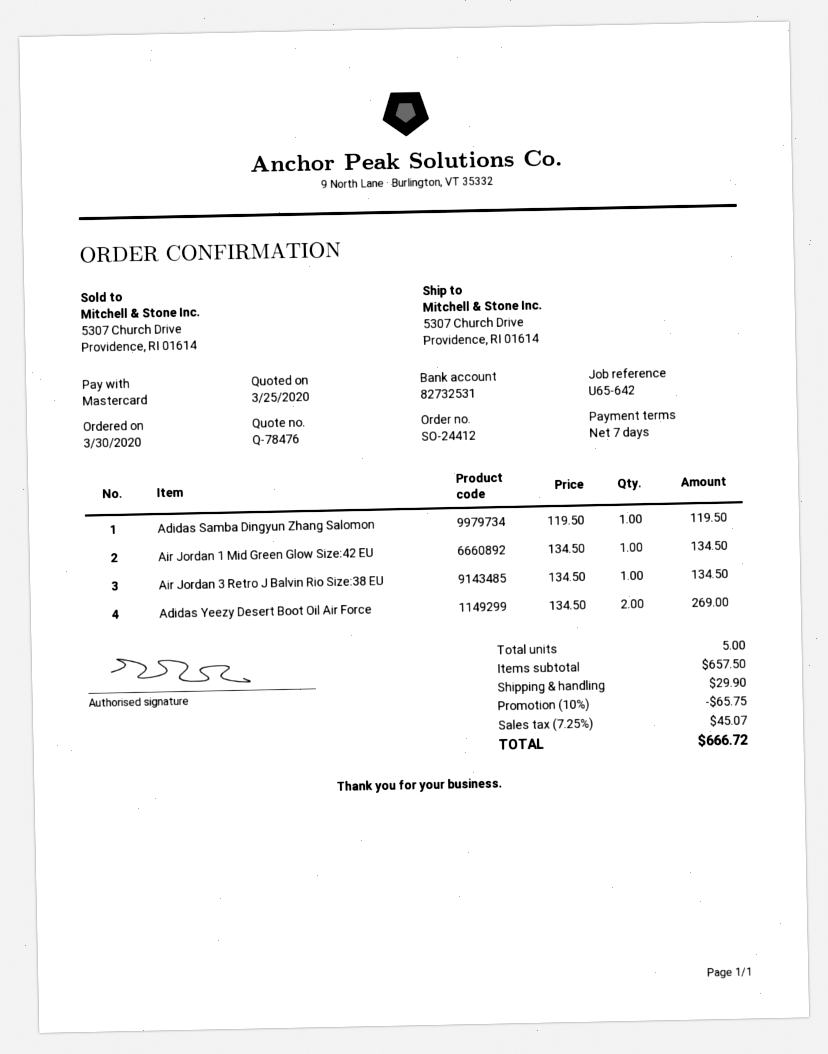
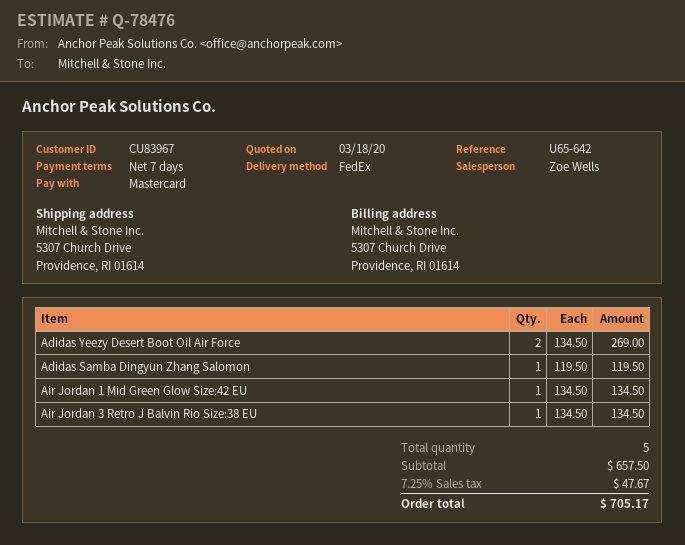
quote date: 2020-03-25 -> 2020-03-18
discount: 10% = 65.75 -> none
shipping: 29.90 -> none
tax: 7.25% = 45.07 -> 7.25% = 47.67
total: 666.72 -> 705.17

